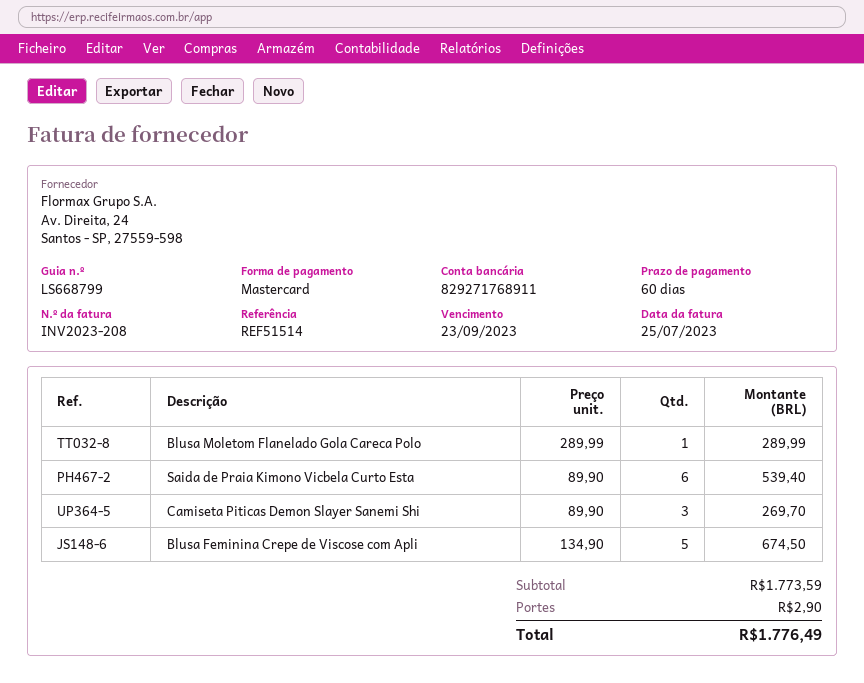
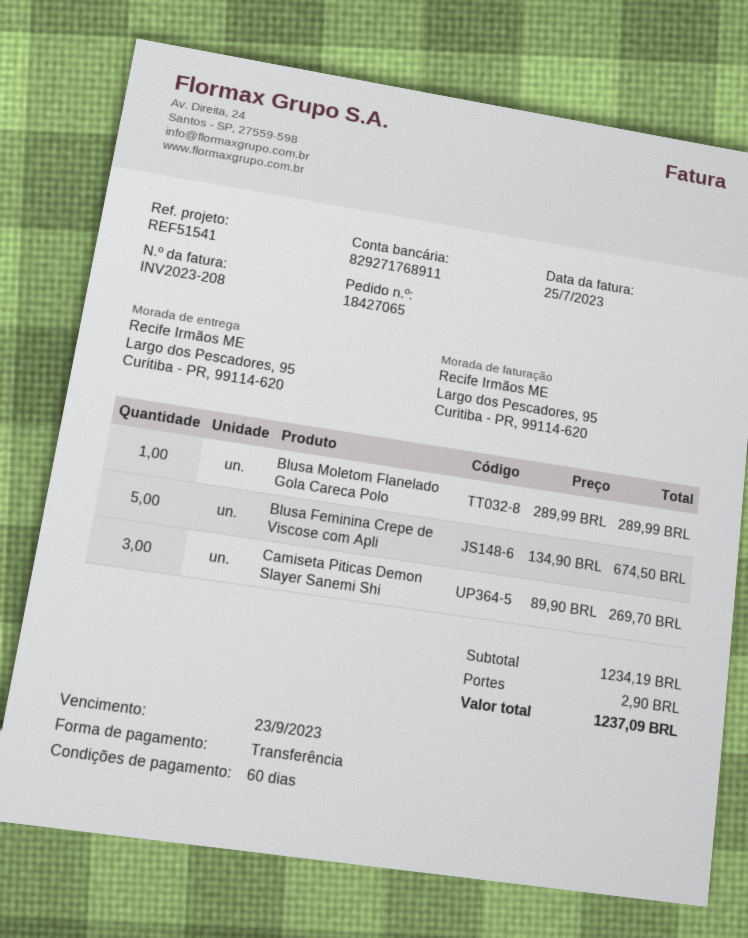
reference: REF51514 -> REF51541
payment method: Mastercard -> bank transfer
Saida de Praia Kimono Vicbela Curto Esta: 6 x 89.90 = 539.40 -> none
subtotal: 1773.59 -> 1234.19
total: 1776.49 -> 1237.09

